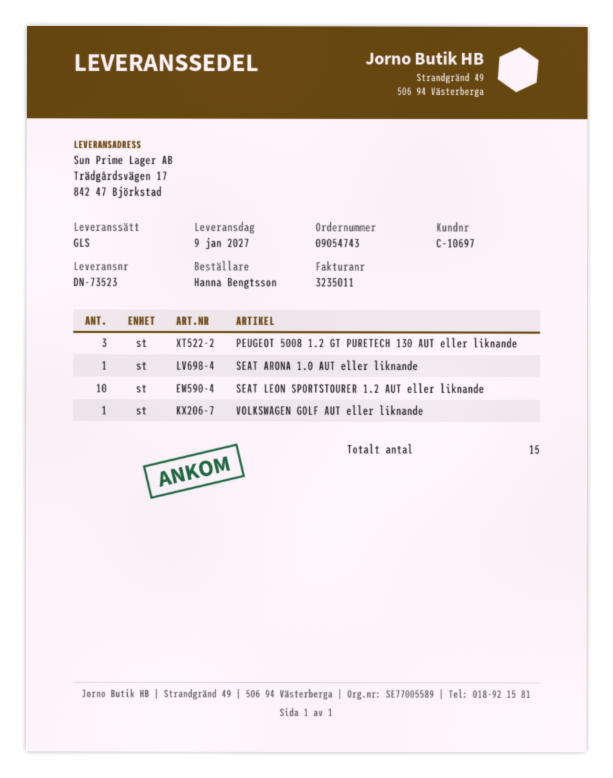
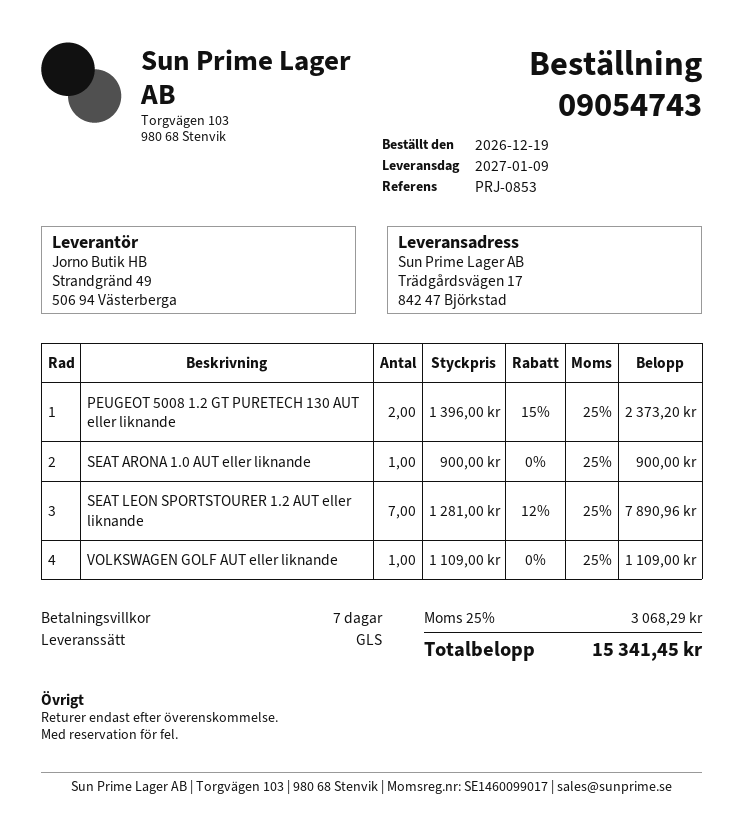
PEUGEOT 5008 1.2 GT PURETECH 130 AUT eller liknande: 3 -> 2
SEAT LEON SPORTSTOURER 1.2 AUT eller liknande: 10 -> 7

